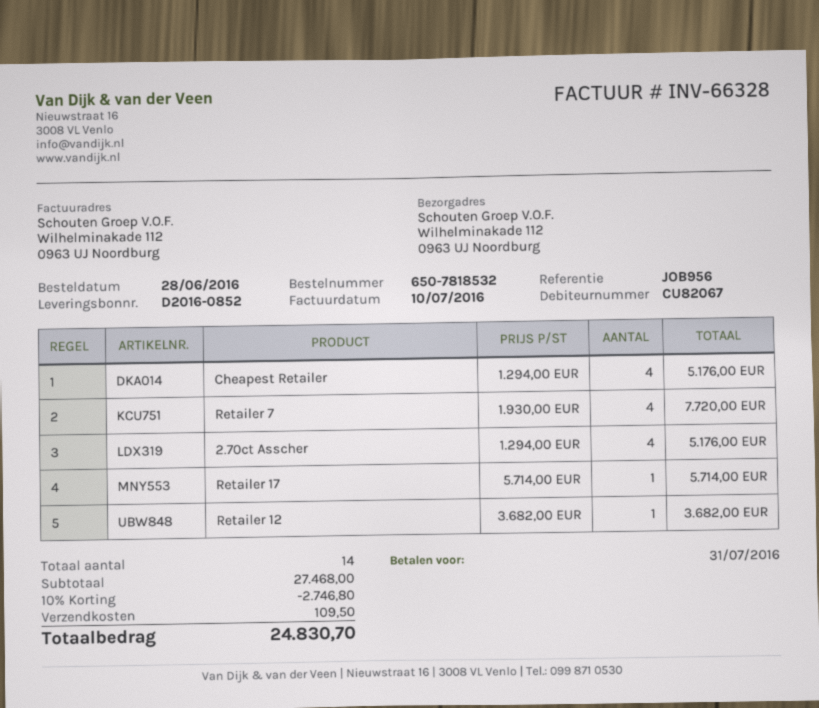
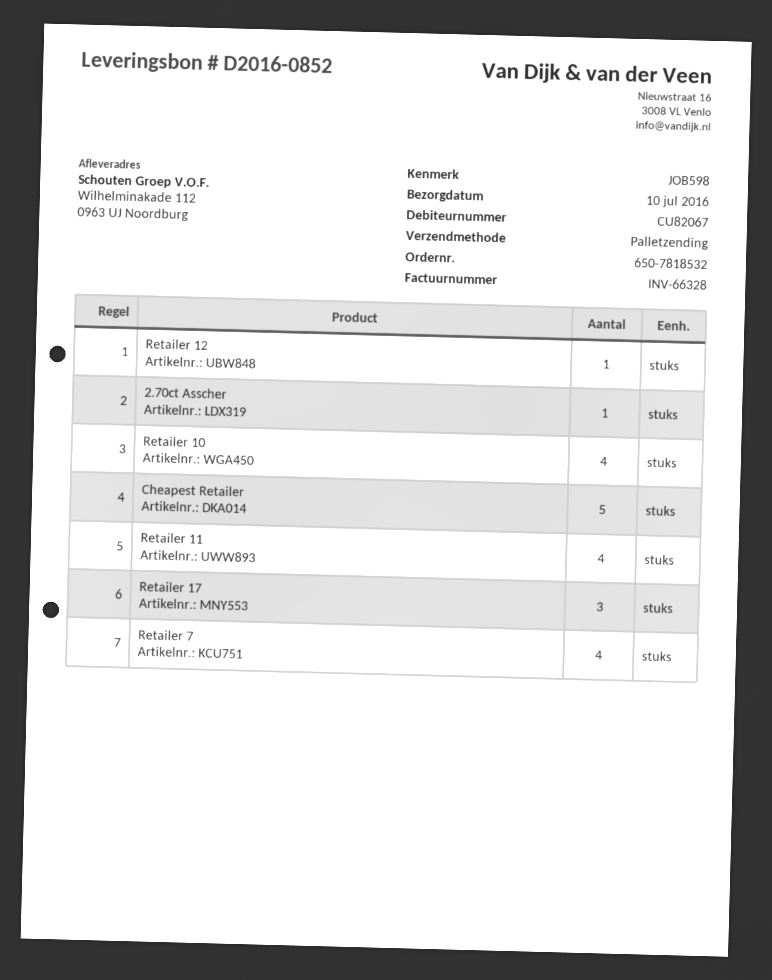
reference: JOB956 -> JOB598
Cheapest Retailer: 4 -> 5
2.70ct Asscher: 4 -> 1
Retailer 17: 1 -> 3
Retailer 10: none -> 4
Retailer 11: none -> 4

